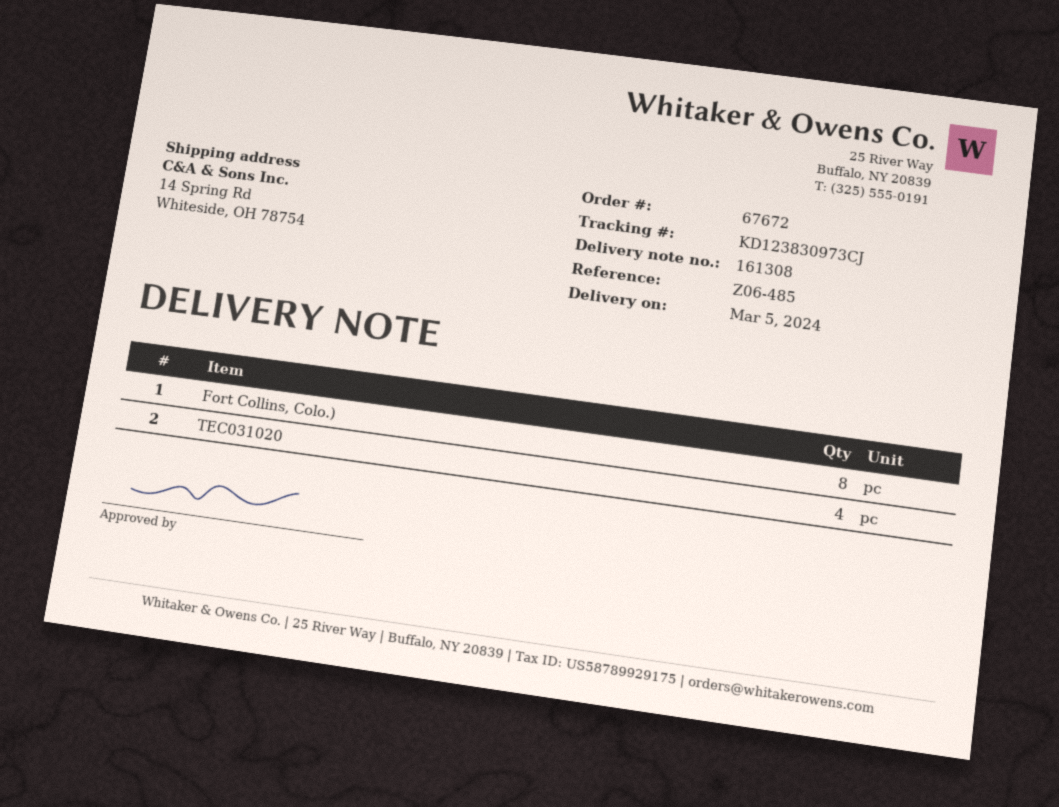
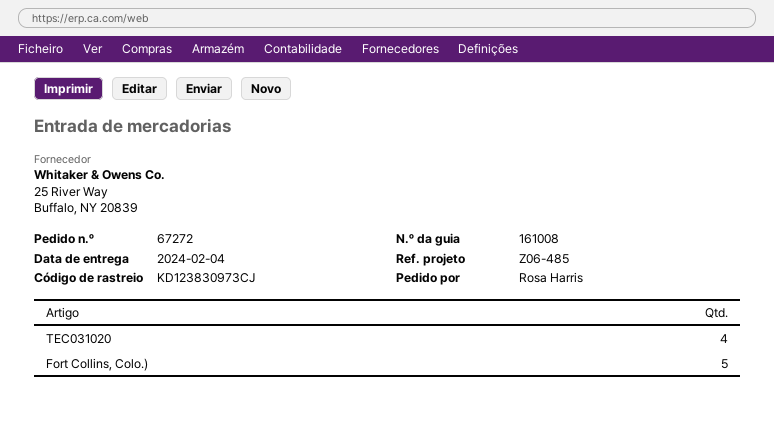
order number: 67672 -> 67272
delivery note number: 161308 -> 161008
delivery date: 2024-03-05 -> 2024-02-04
Fort Collins, Colo.): 8 -> 5

